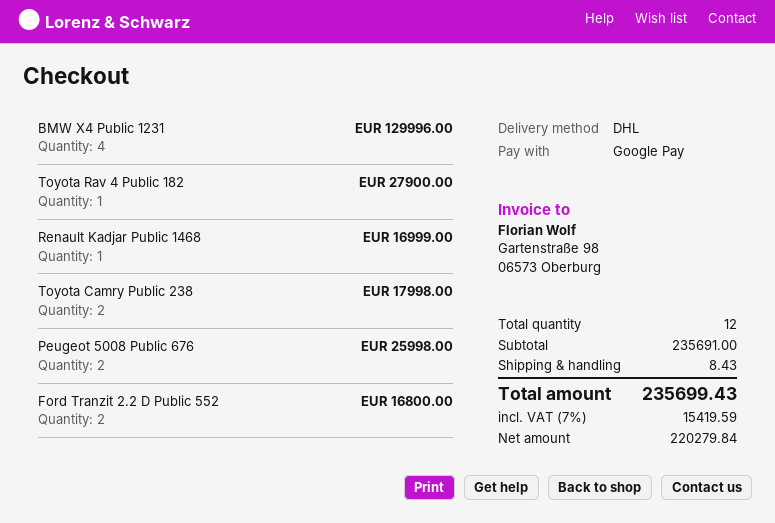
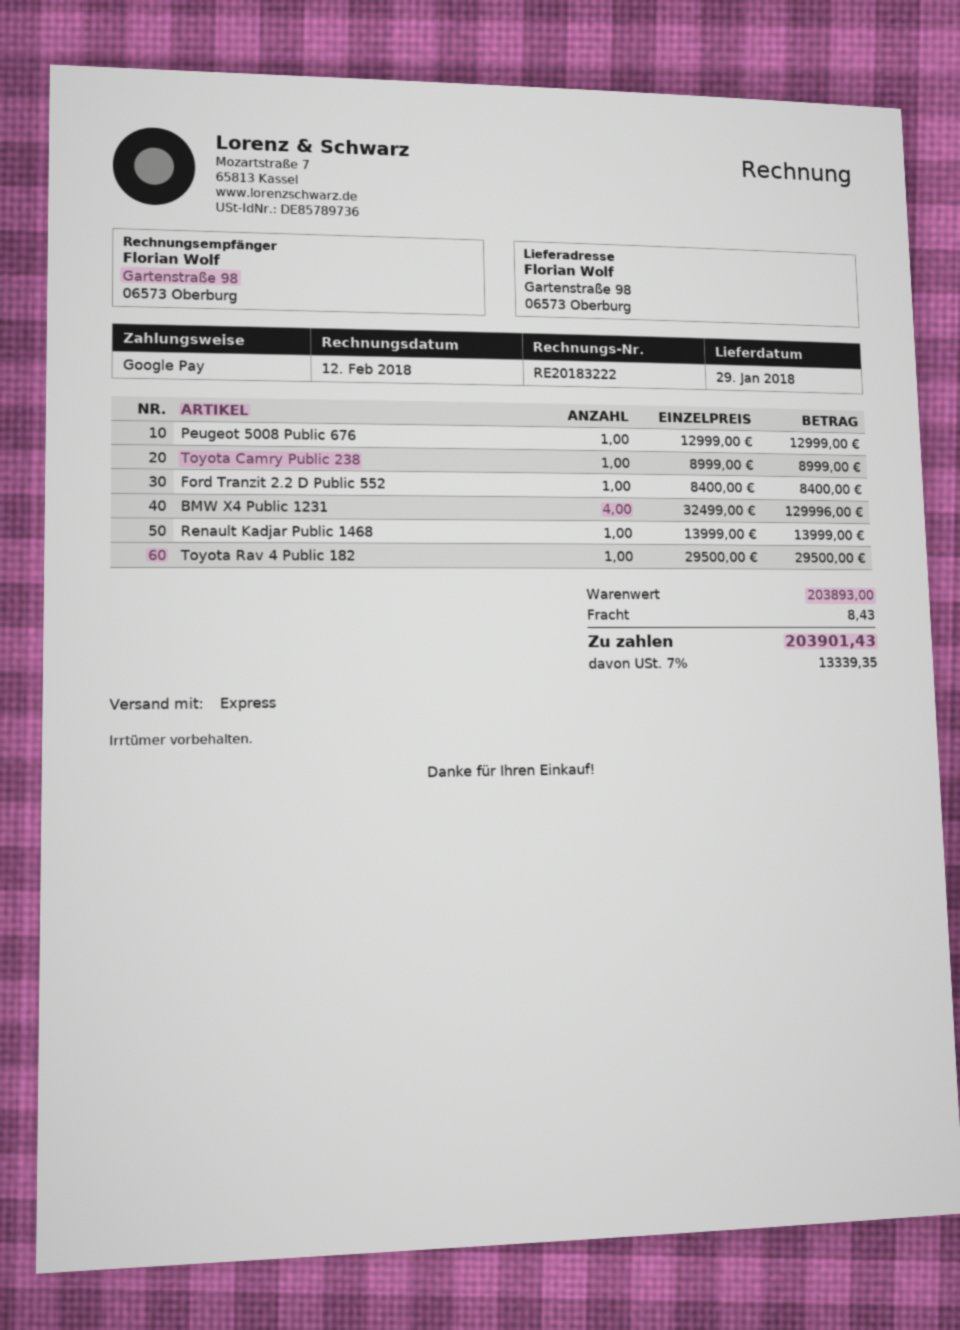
shipping method: DHL -> express
Toyota Rav 4 Public 182: 1 for 27900.00 -> 1 for 29500.00
Renault Kadjar Public 1468: 1 for 16999.00 -> 1 for 13999.00
Toyota Camry Public 238: 2 for 17998.00 -> 1 for 8999.00
Peugeot 5008 Public 676: 2 for 25998.00 -> 1 for 12999.00
Ford Tranzit 2.2 D Public 552: 2 for 16800.00 -> 1 for 8400.00
subtotal: 235691.00 -> 203893.00
tax: 7% = 15419.59 -> 7% = 13339.35
total: 235699.43 -> 203901.43

